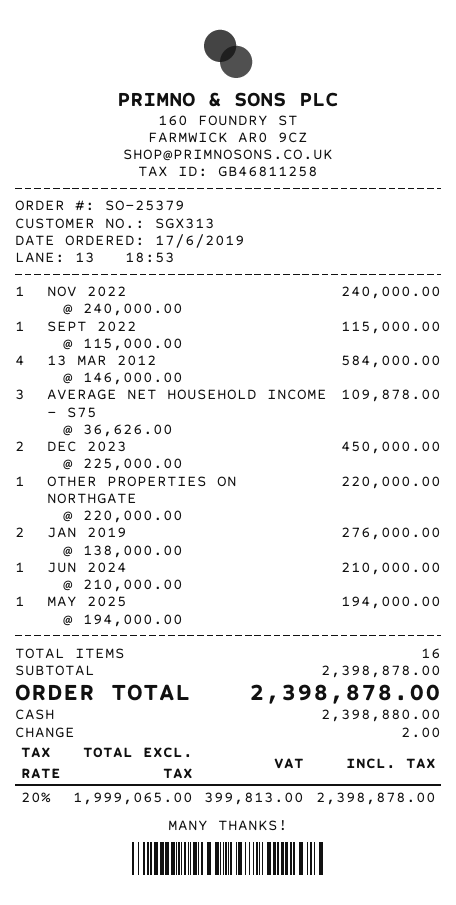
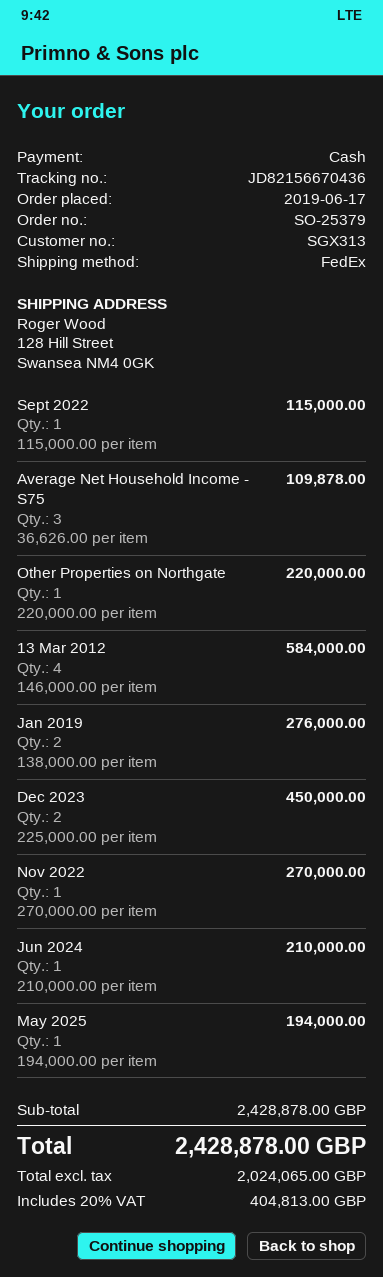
NOV 2022: 1 x 240000.00 = 240000.00 -> 1 x 270000.00 = 270000.00
subtotal: 2398878.00 -> 2428878.00
net: 1999065.00 -> 2024065.00
tax: 20% = 399813.00 -> 20% = 404813.00
total: 2398878.00 -> 2428878.00

